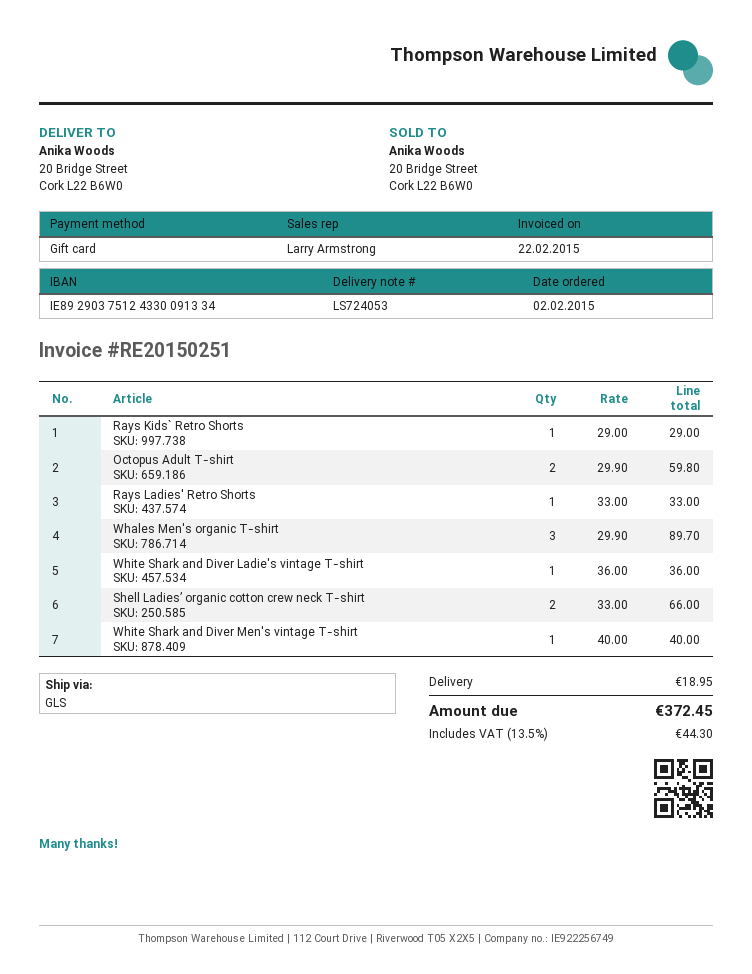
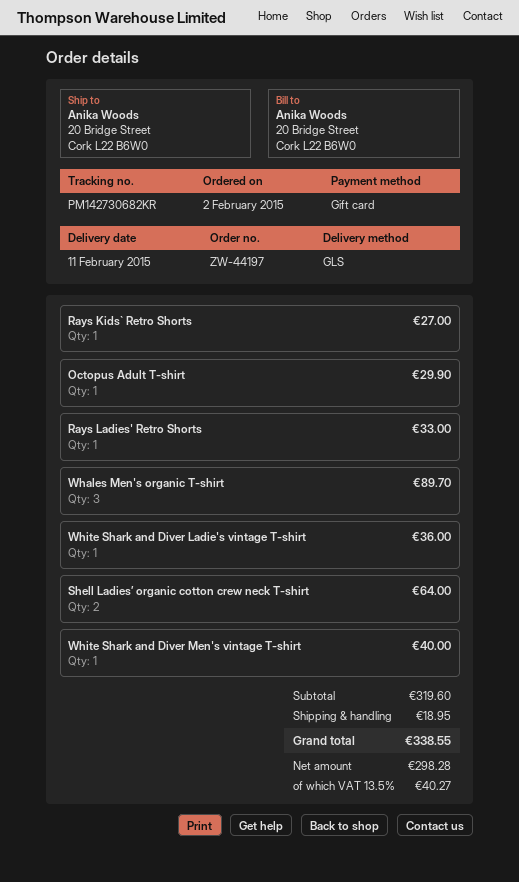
Rays Kids` Retro Shorts: 1 for 29.00 -> 1 for 27.00
Octopus Adult T-shirt: 2 for 59.80 -> 1 for 29.90
Shell Ladies’ organic cotton crew neck T-shirt: 2 for 66.00 -> 2 for 64.00
tax: 13.5% = 44.30 -> 13.5% = 40.27
total: 372.45 -> 338.55

